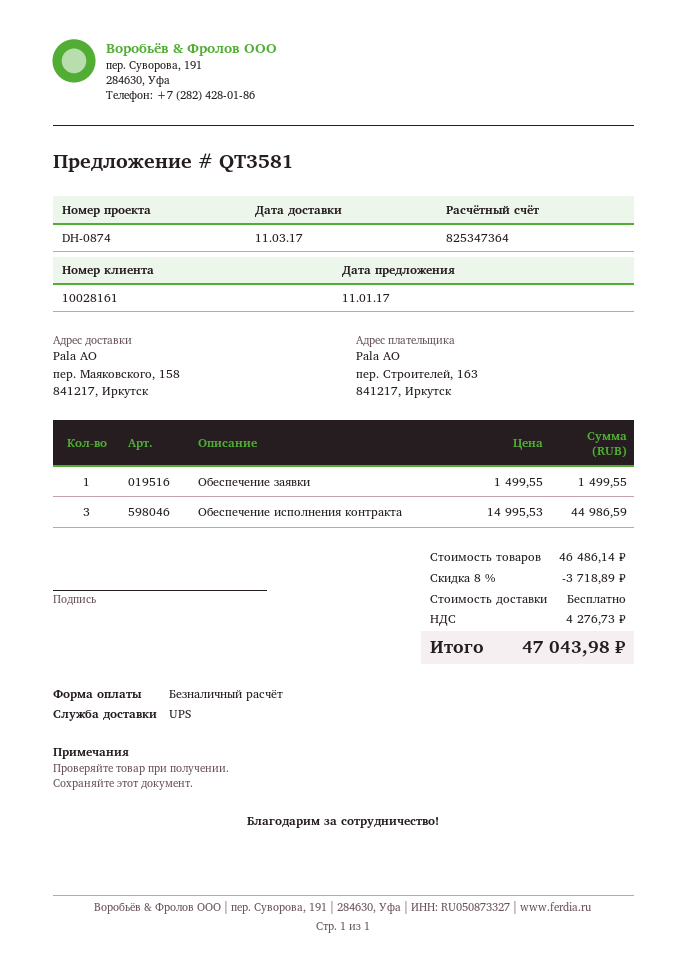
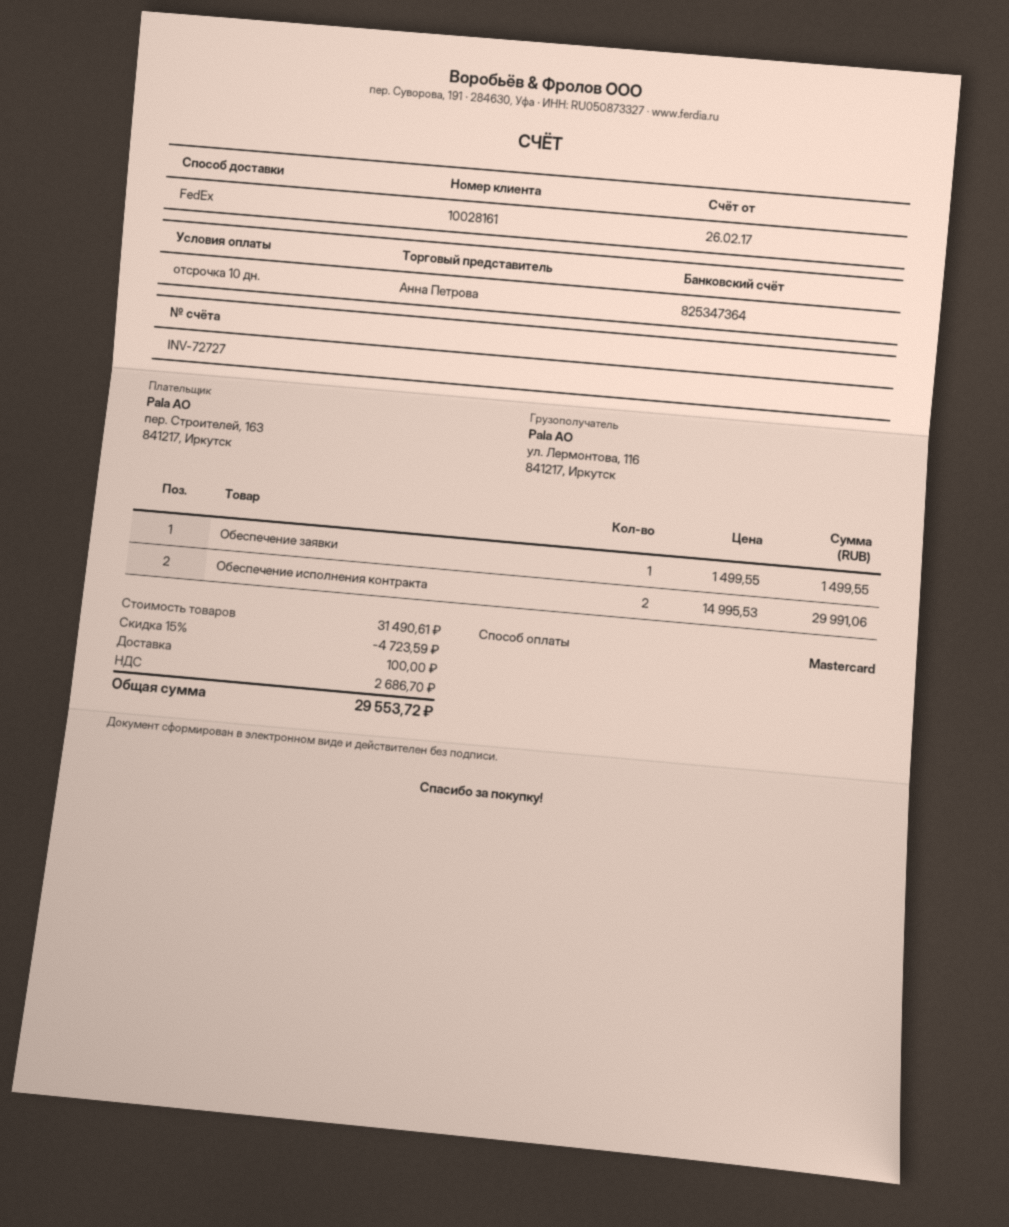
payment method: bank transfer -> Mastercard
shipping method: UPS -> FedEx
ship to: пер. Маяковского, 158, 841217, Иркутск -> ул. Лермонтова, 116, 841217, Иркутск
Обеспечение исполнения контракта: 3 x 14995.53 = 44986.59 -> 2 x 14995.53 = 29991.06
subtotal: 46486.14 -> 31490.61
discount: 8% = 3718.89 -> 15% = 4723.59
shipping: 0.00 -> 100.00
tax: 4276.73 -> 2686.70
total: 47043.98 -> 29553.72

